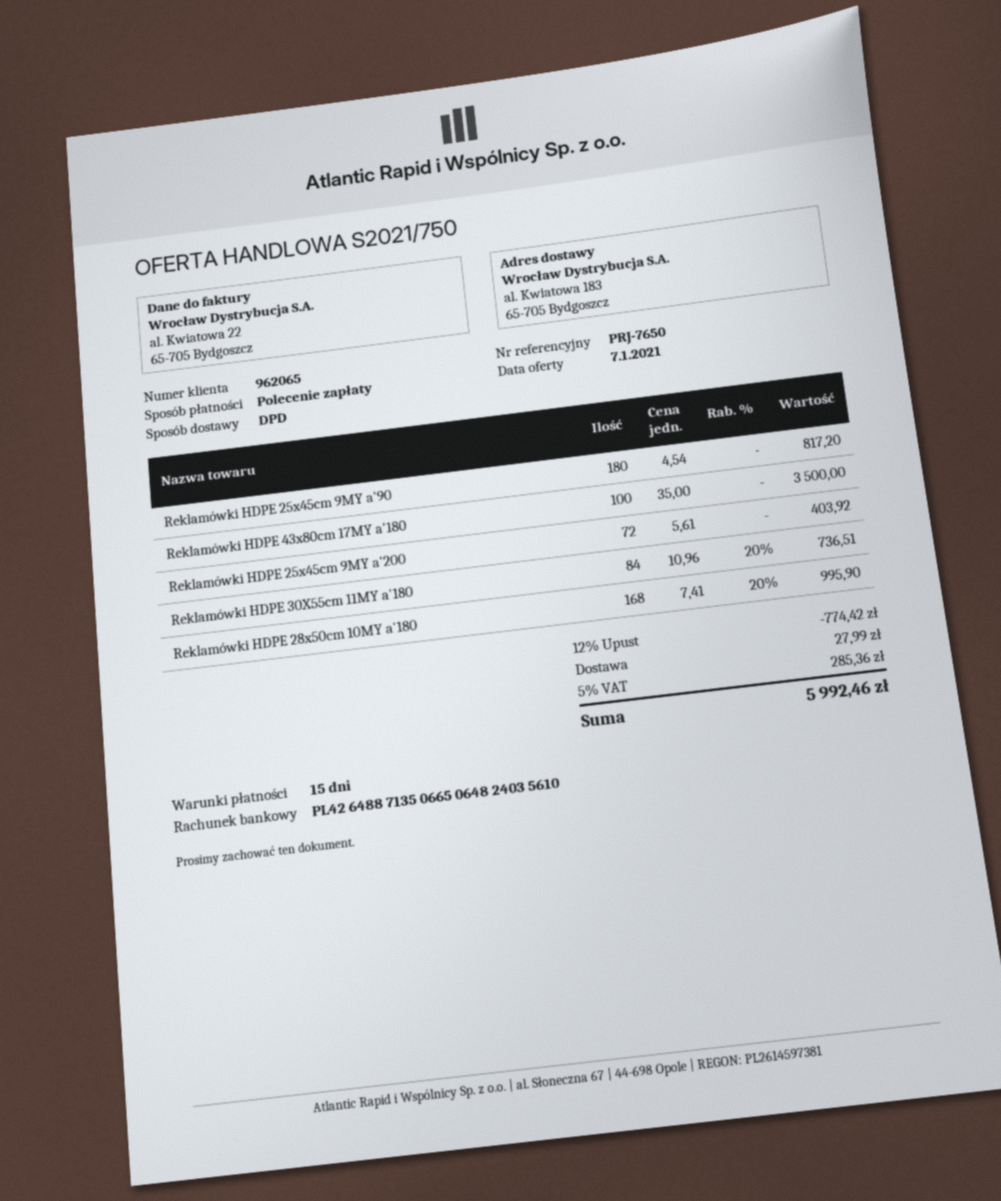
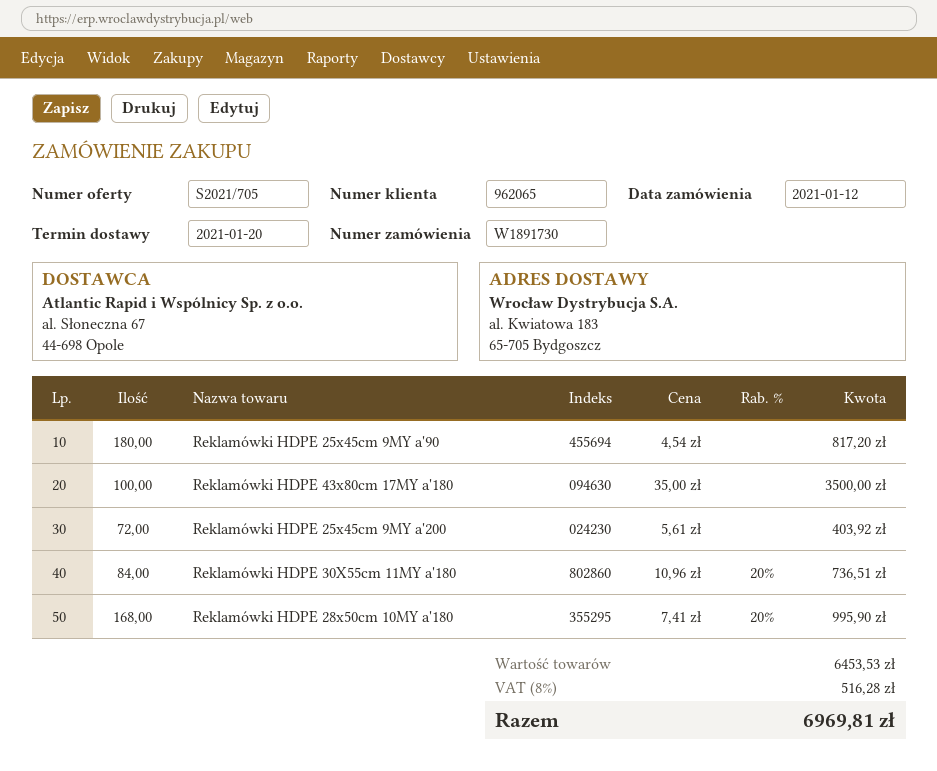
quote number: S2021/750 -> S2021/705
discount: 12% = 774.42 -> none
shipping: 27.99 -> none
tax: 5% = 285.36 -> 8% = 516.28
total: 5992.46 -> 6969.81

